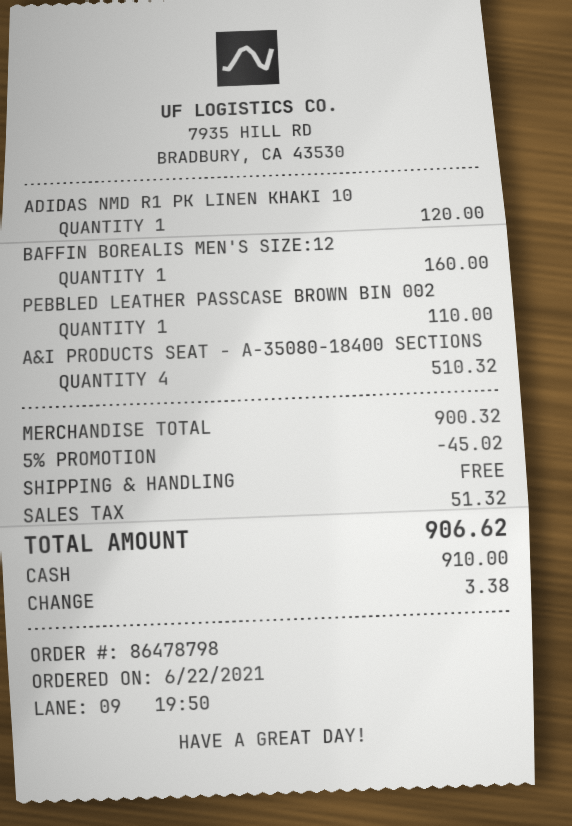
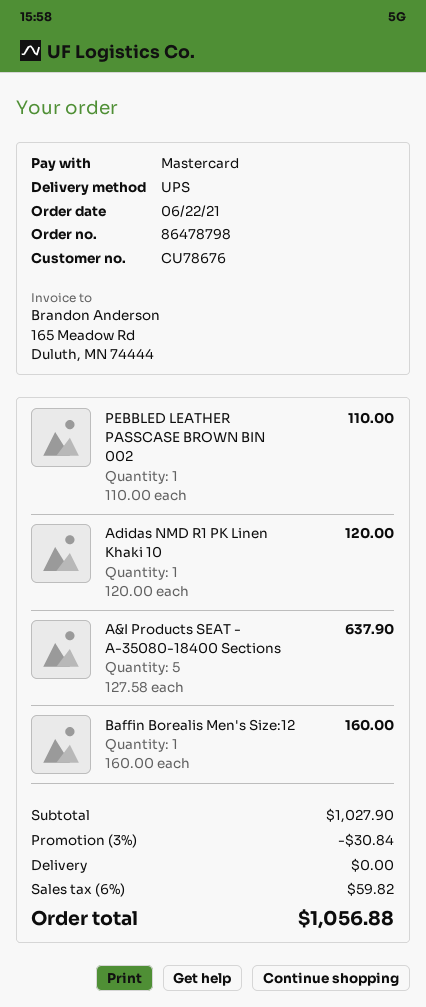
payment method: cash -> Mastercard
A&I PRODUCTS SEAT - A-35080-18400 SECTIONS: 4 for 510.32 -> 5 for 637.90
subtotal: 900.32 -> 1027.90
discount: 5% = 45.02 -> 3% = 30.84
tax: 51.32 -> 59.82
total: 906.62 -> 1056.88

